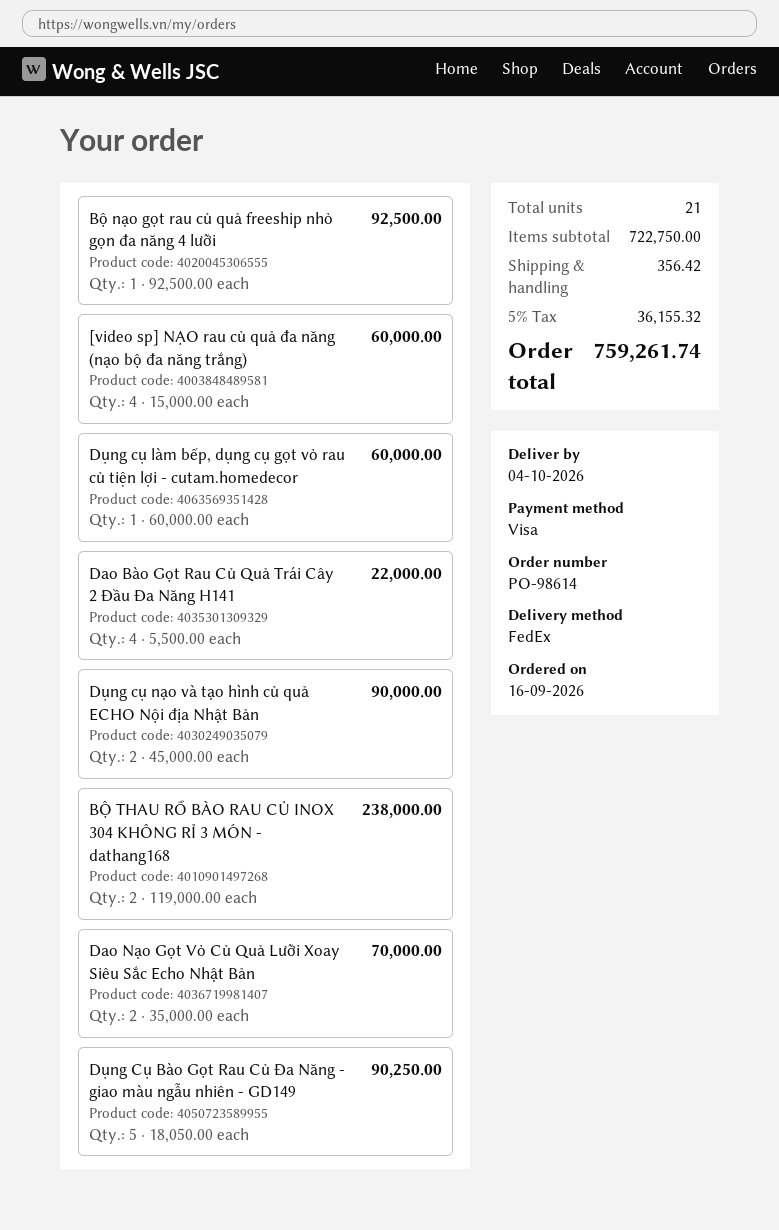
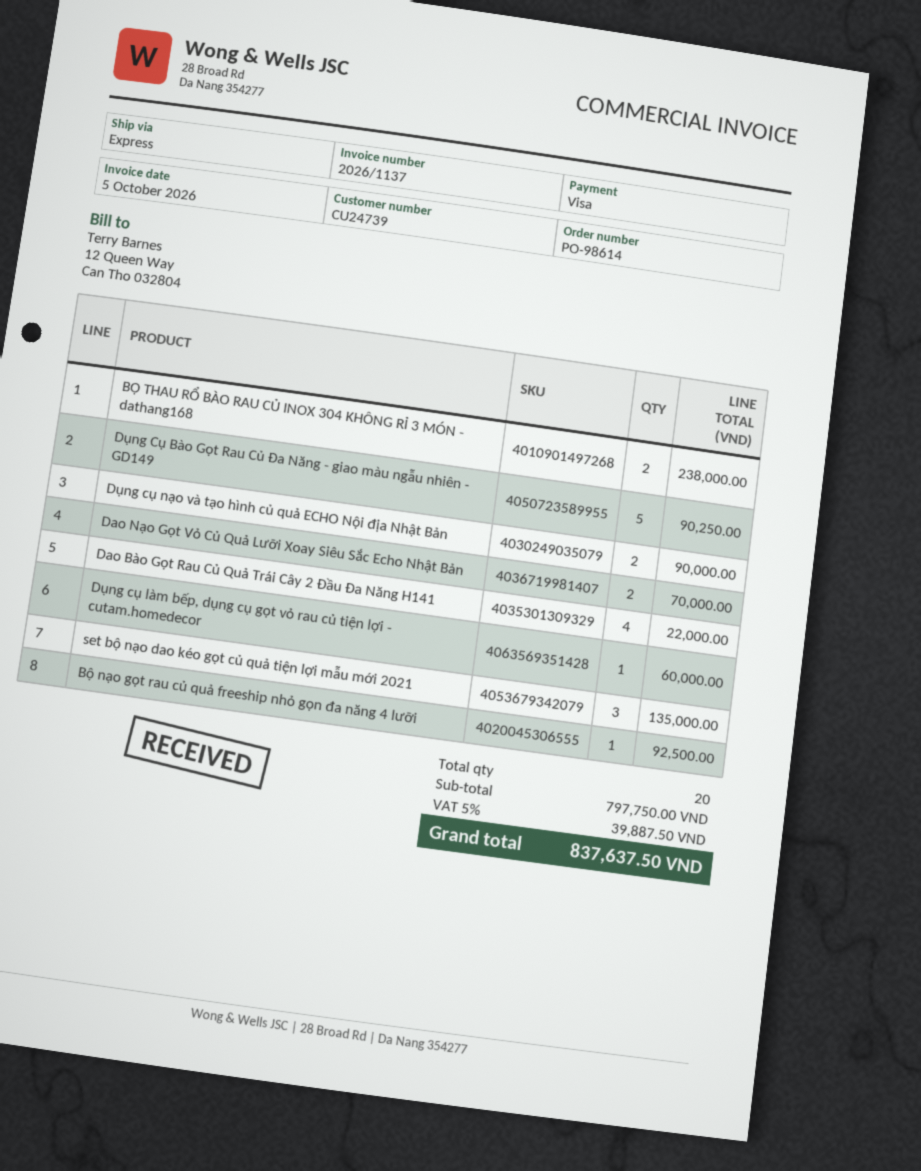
shipping method: FedEx -> express
[video sp] NẠO rau củ quả đa năng (nạo bộ đa năng trắng): 4 for 60000.00 -> none
set bộ nạo dao kéo gọt củ quả tiện lợi mẫu mới 2021: none -> 3 for 135000.00
total quantity: 21 -> 20
subtotal: 722750.00 -> 797750.00
shipping: 356.42 -> none
tax: 5% = 36155.32 -> 5% = 39887.50
total: 759261.74 -> 837637.50

